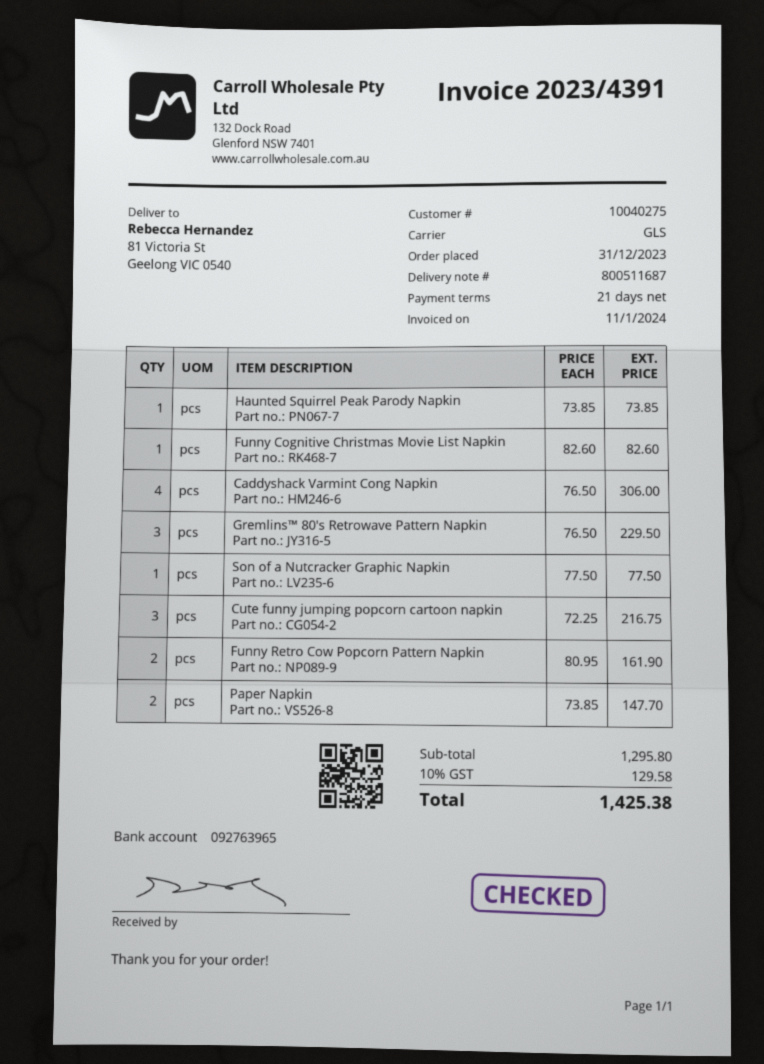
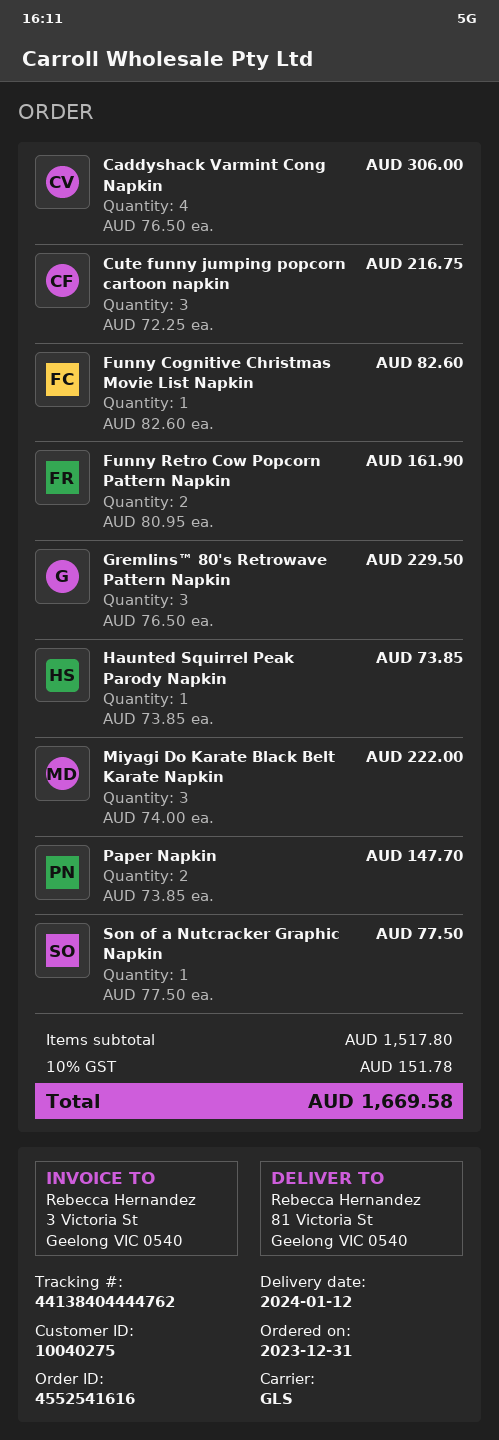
Miyagi Do Karate Black Belt Karate Napkin: none -> 3 x 74.00 = 222.00
subtotal: 1295.80 -> 1517.80
tax: 10% = 129.58 -> 10% = 151.78
total: 1425.38 -> 1669.58

